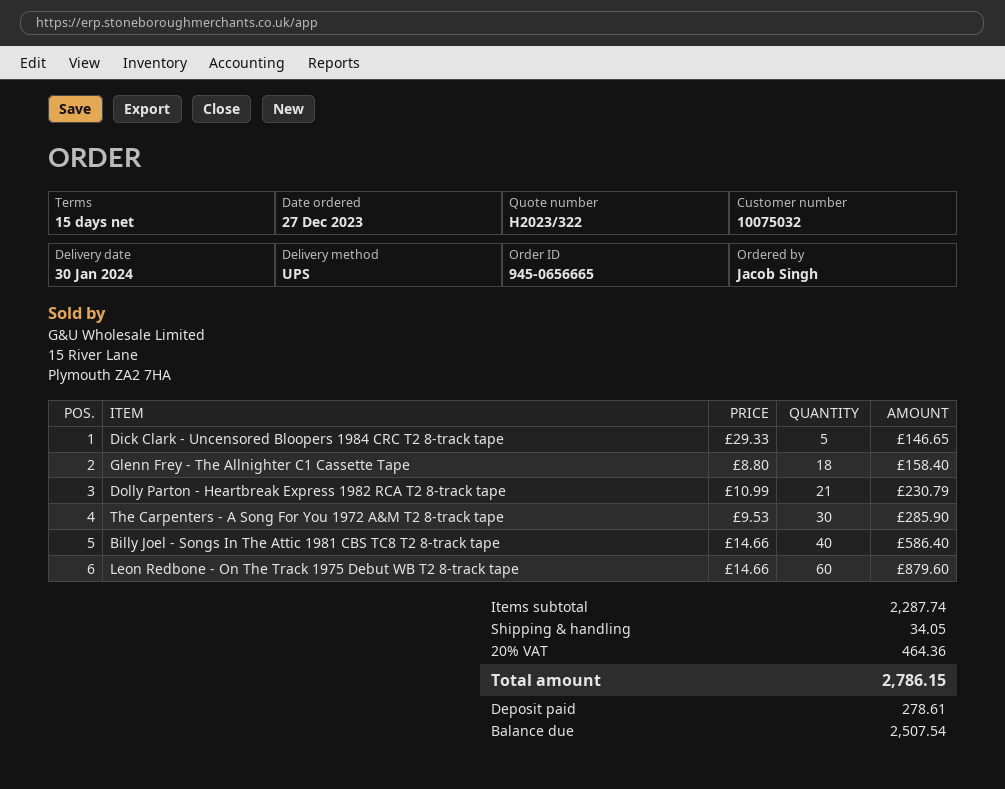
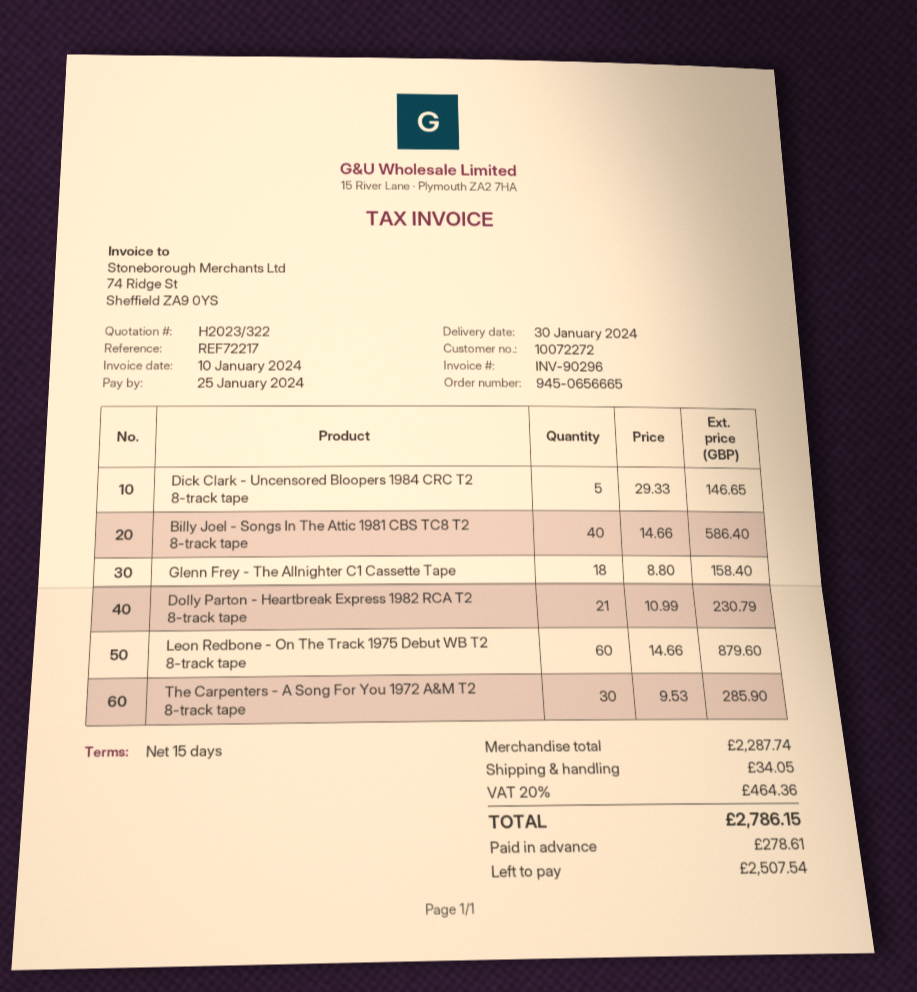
customer number: 10075032 -> 10072272

